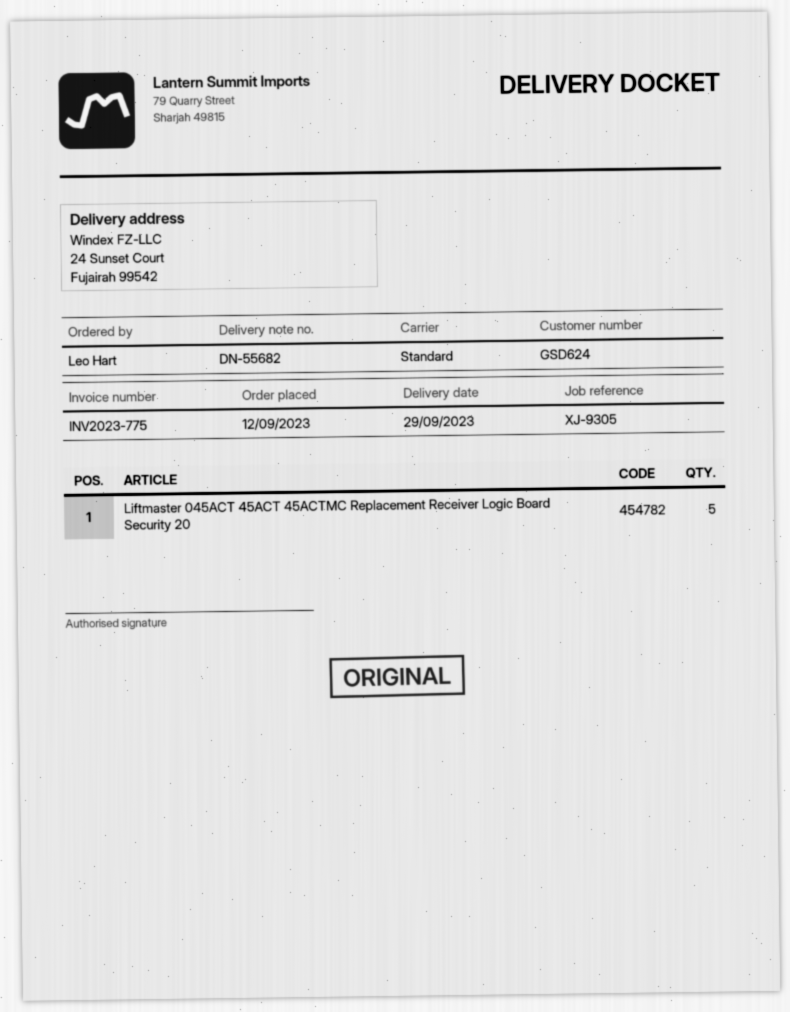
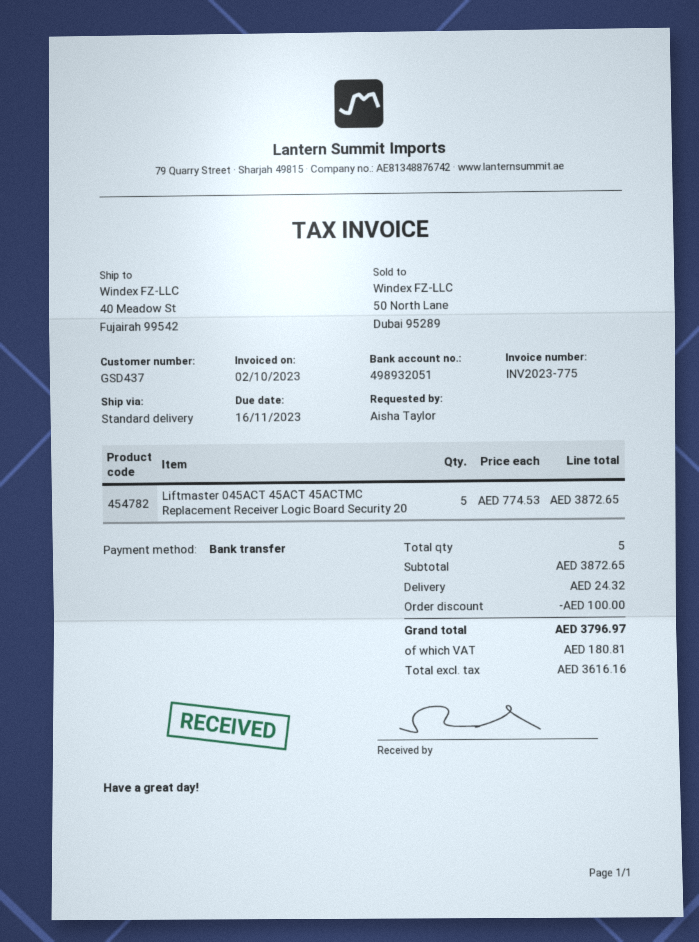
customer number: GSD624 -> GSD437
ordered by: Leo Hart -> Aisha Taylor
ship to: 24 Sunset Court, Fujairah 99542 -> 40 Meadow St, Fujairah 99542

